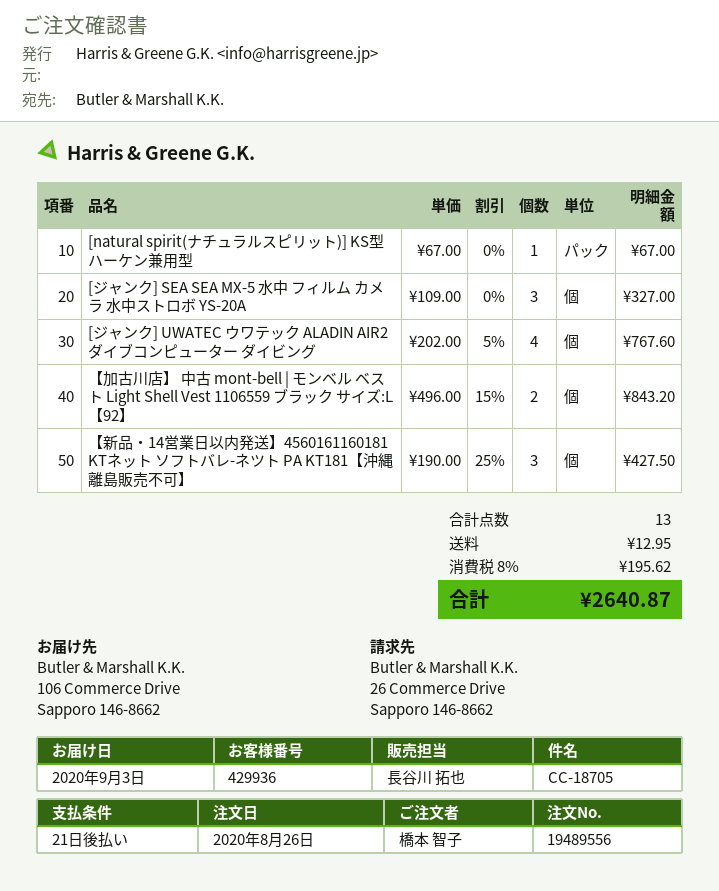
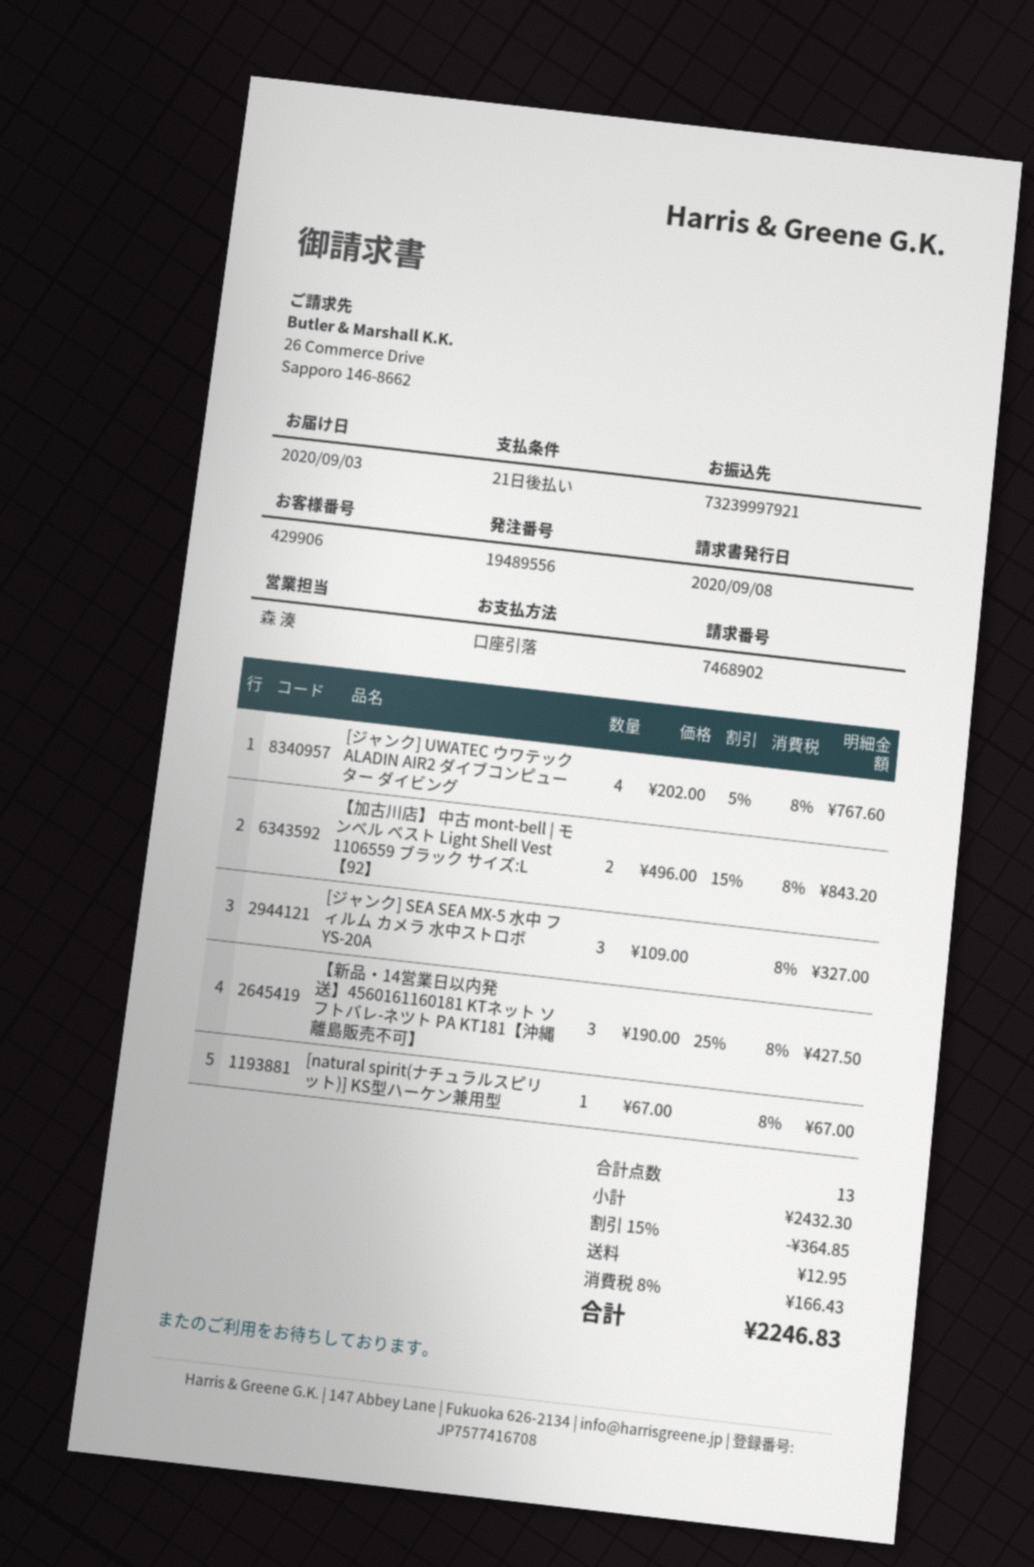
customer number: 429936 -> 429906
sales rep: 長谷川 拓也 -> 森 湊
discount: none -> 15% = 364.85
tax: 8% = 195.62 -> 8% = 166.43
total: 2640.87 -> 2246.83

